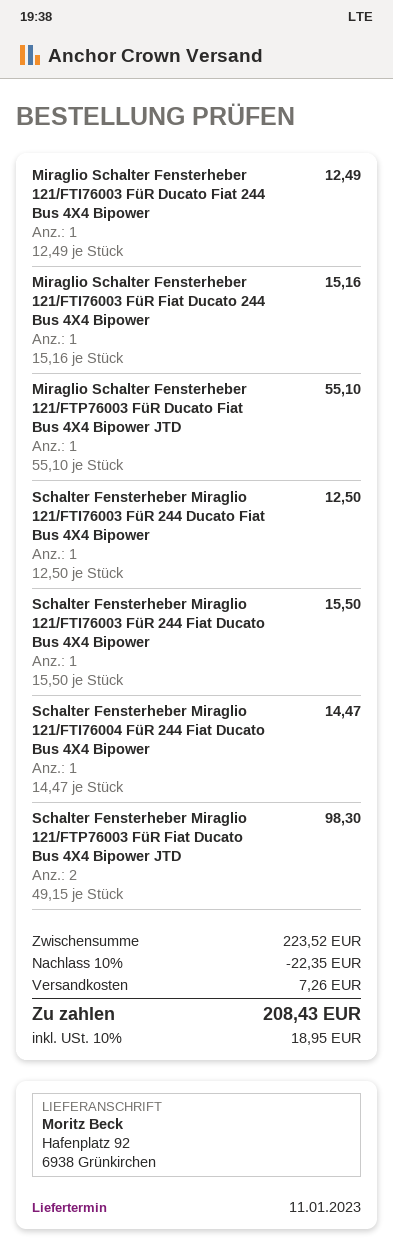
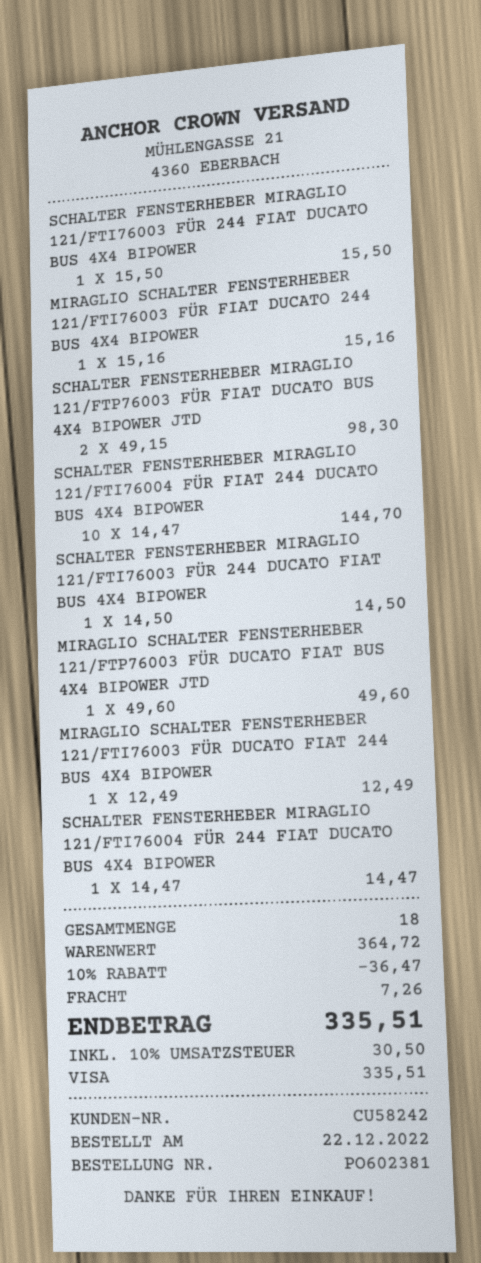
Miraglio Schalter Fensterheber 121/FTP76003 FüR Ducato Fiat Bus 4X4 Bipower JTD: 1 x 55.10 = 55.10 -> 1 x 49.60 = 49.60
Schalter Fensterheber Miraglio 121/FTI76003 FüR 244 Ducato Fiat Bus 4X4 Bipower: 1 x 12.50 = 12.50 -> 1 x 14.50 = 14.50
SCHALTER FENSTERHEBER MIRAGLIO 121/FTI76004 FÜR FIAT 244 DUCATO BUS 4X4 BIPOWER: none -> 10 x 14.47 = 144.70
subtotal: 223.52 -> 364.72
discount: 10% = 22.35 -> 10% = 36.47
tax: 10% = 18.95 -> 10% = 30.50
total: 208.43 -> 335.51

